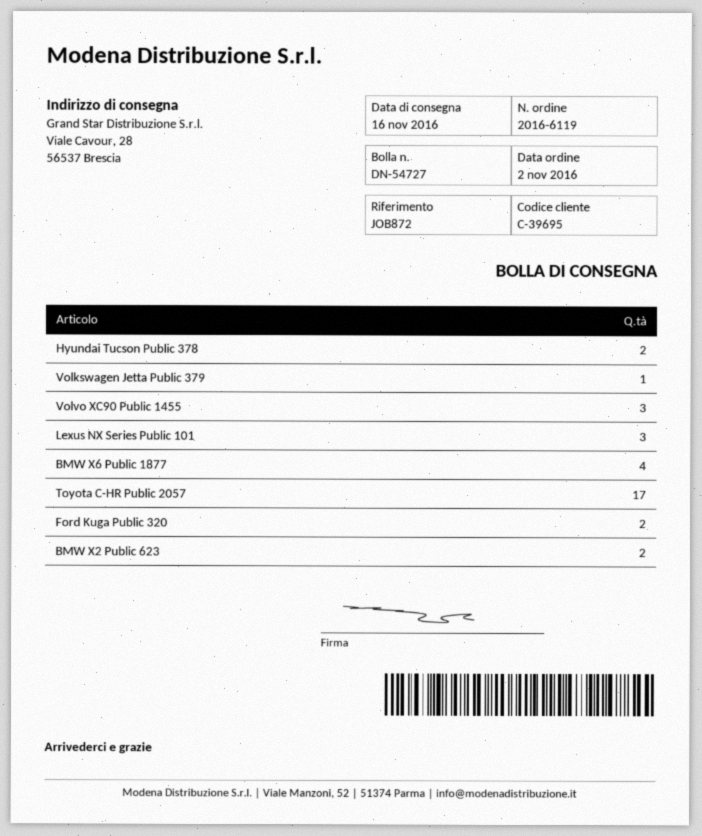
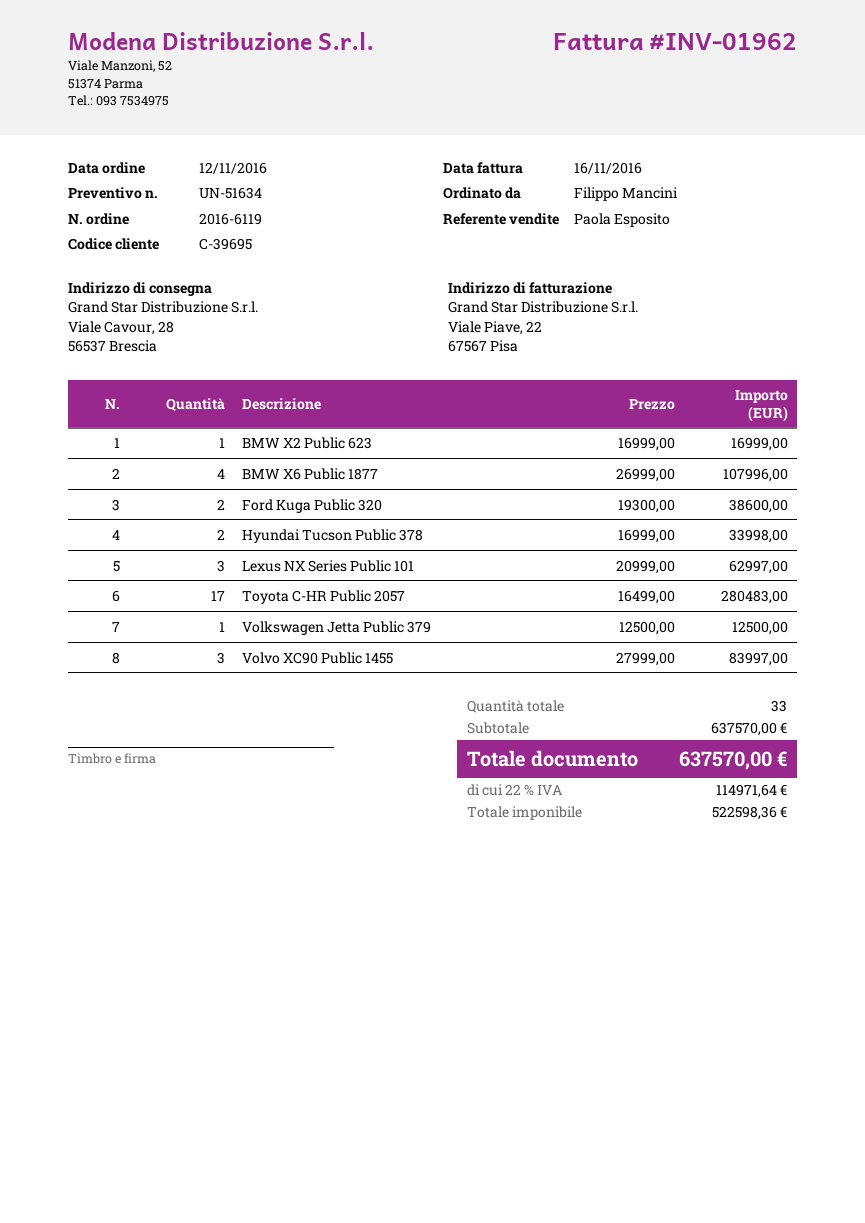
order date: 2016-11-02 -> 2016-11-12
BMW X2 Public 623: 2 -> 1

